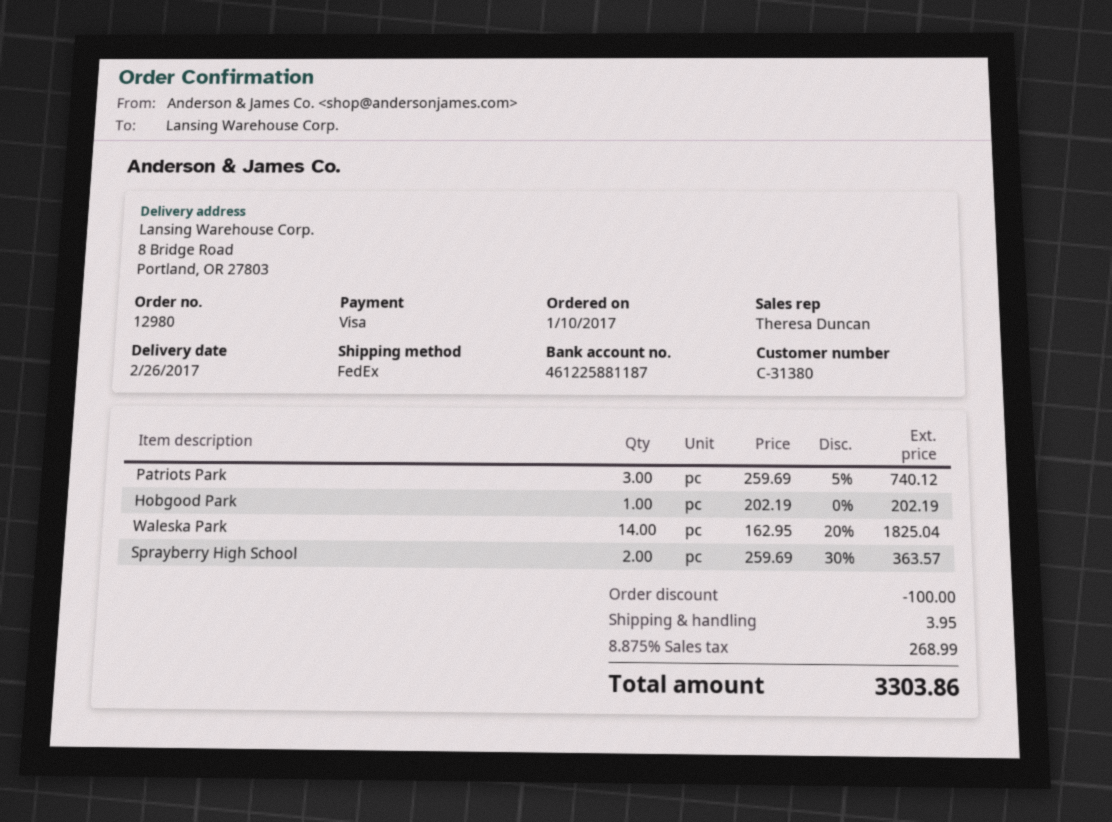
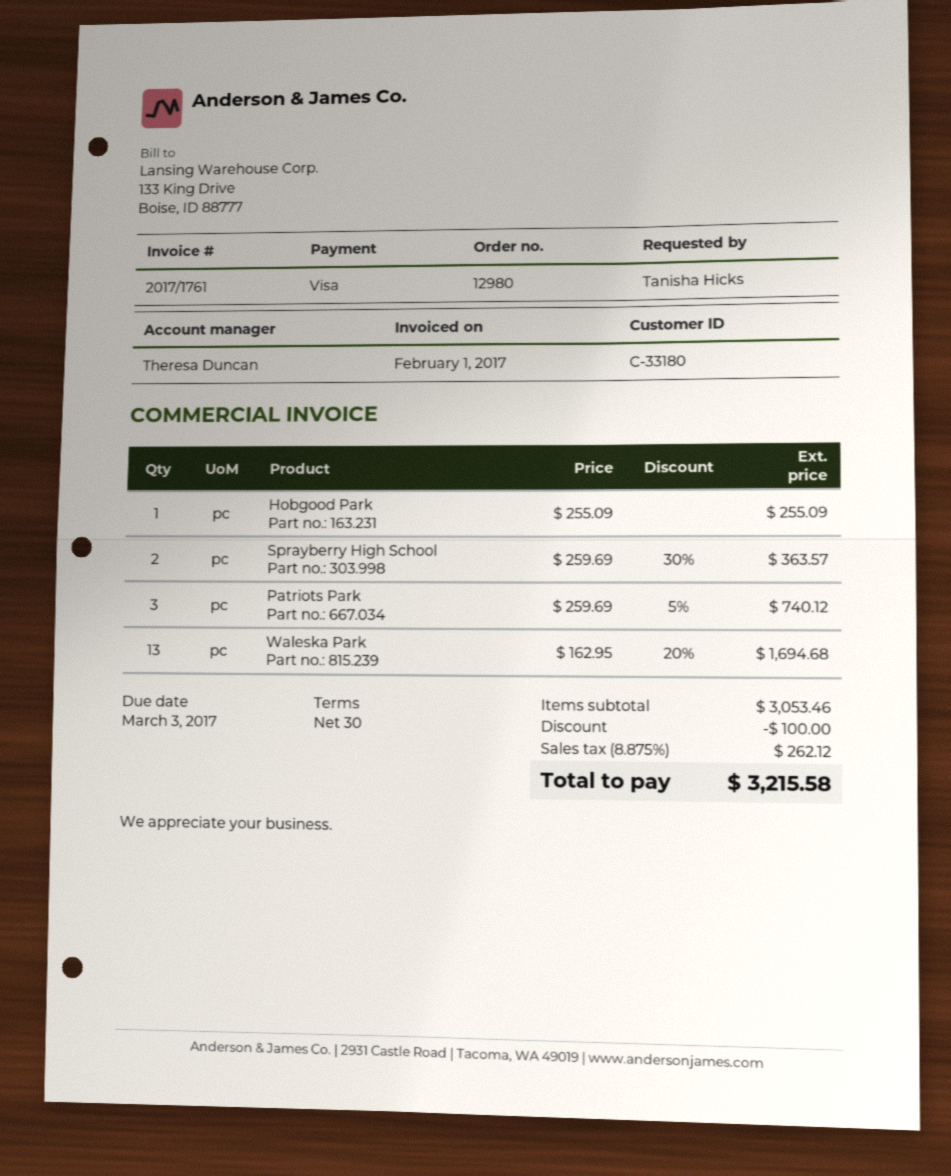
customer number: C-31380 -> C-33180
Hobgood Park: 1 x 202.19 = 202.19 -> 1 x 255.09 = 255.09
Waleska Park: 14 x 162.95 - 20% = 1825.04 -> 13 x 162.95 - 20% = 1694.68
shipping: 3.95 -> none
tax: 8.875% = 268.99 -> 8.875% = 262.12
total: 3303.86 -> 3215.58

